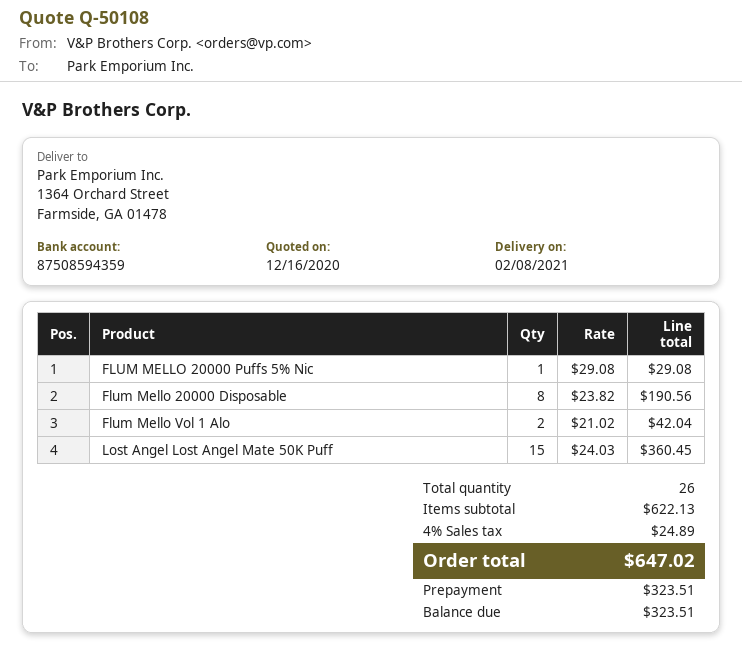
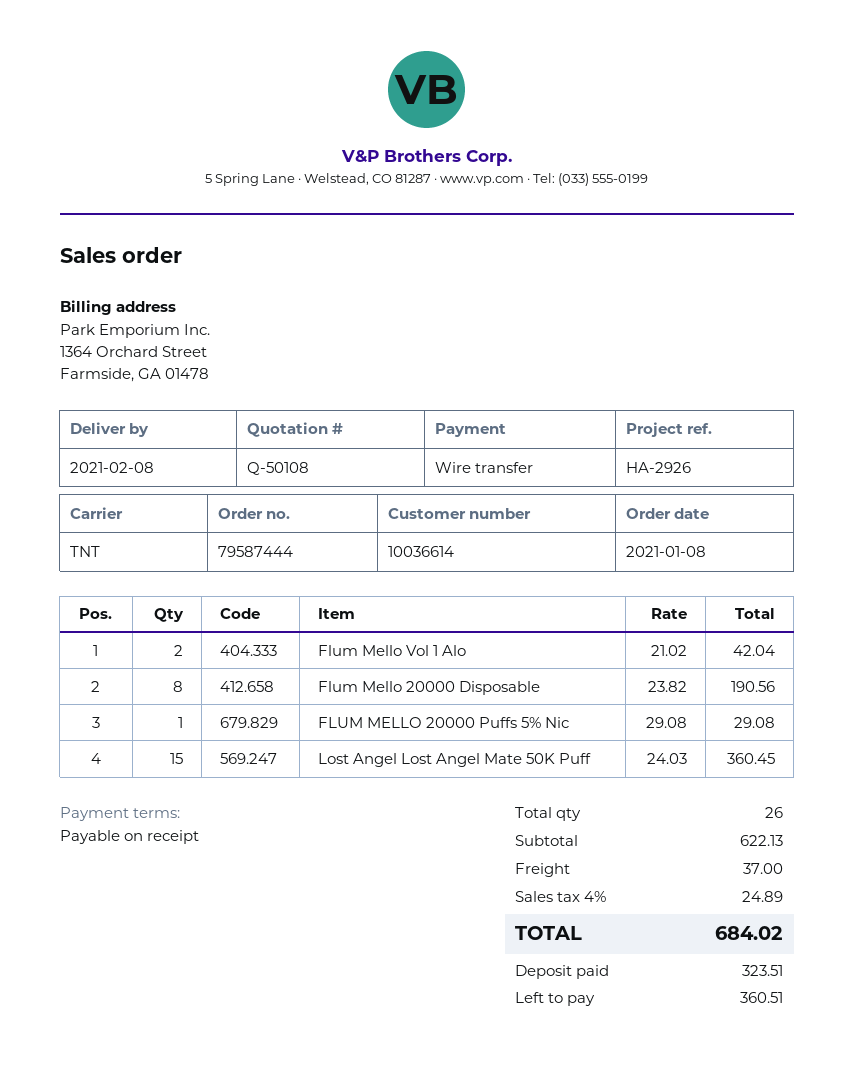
shipping: none -> 37.00
total: 647.02 -> 684.02
balance: 323.51 -> 360.51

